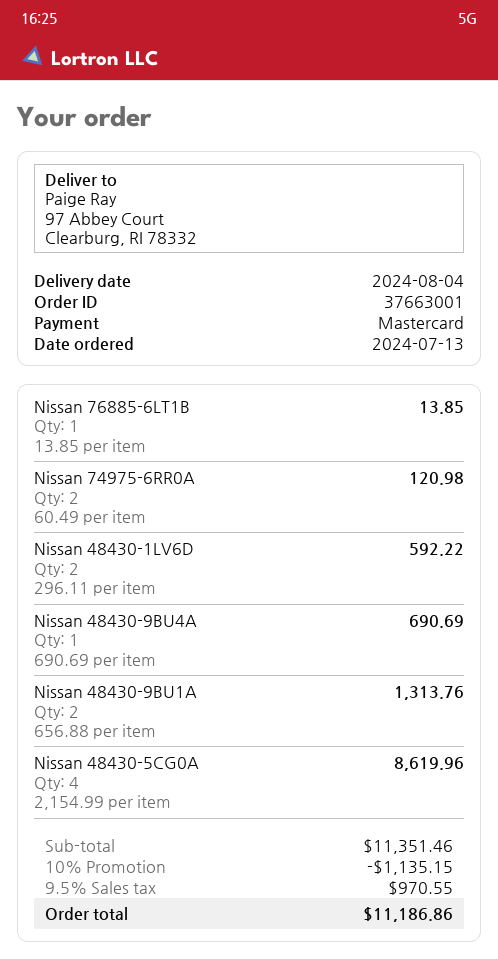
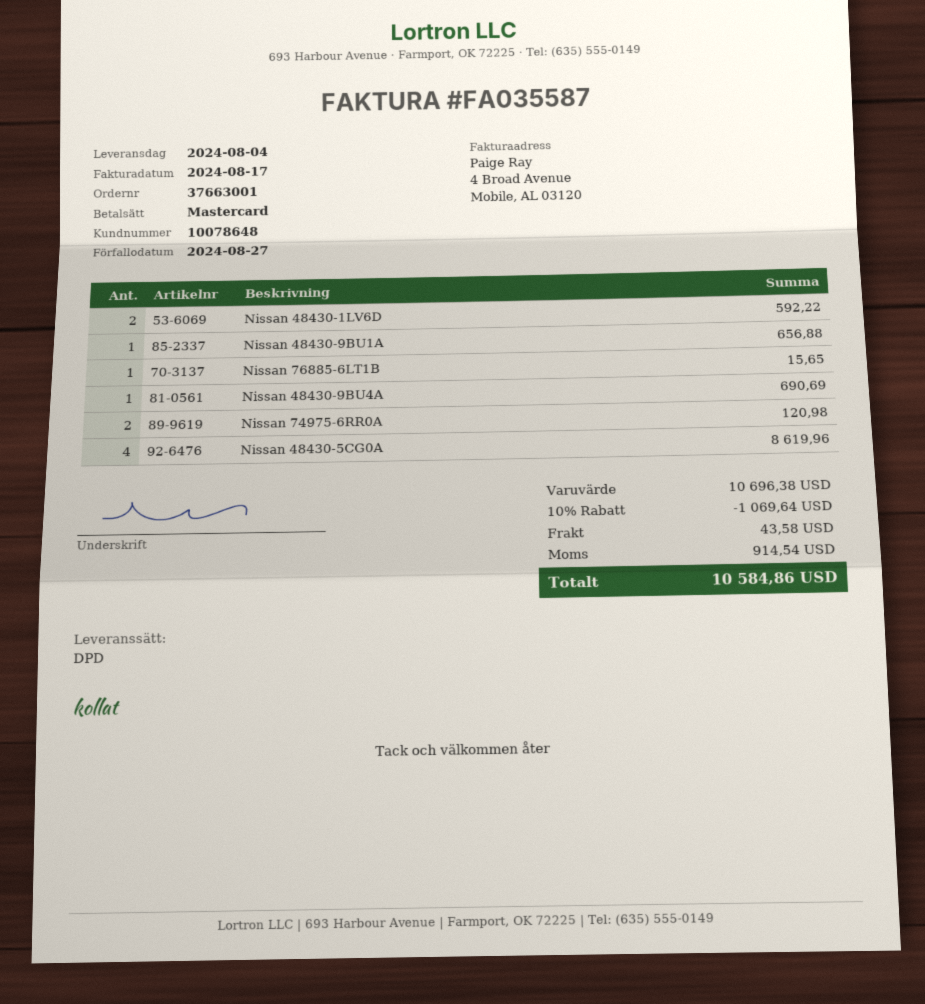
Nissan 76885-6LT1B: 1 for 13.85 -> 1 for 15.65
Nissan 48430-9BU1A: 2 for 1313.76 -> 1 for 656.88
subtotal: 11351.46 -> 10696.38
discount: 10% = 1135.15 -> 10% = 1069.64
shipping: none -> 43.58
tax: 970.55 -> 914.54
total: 11186.86 -> 10584.86

